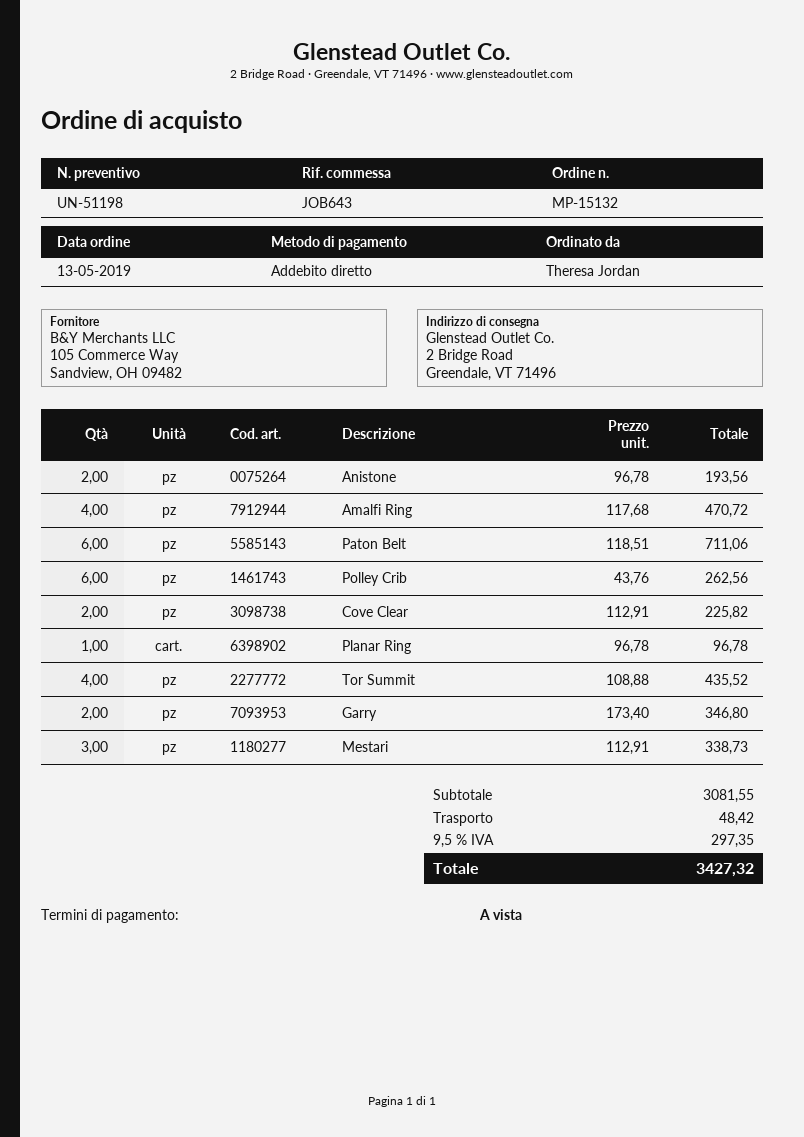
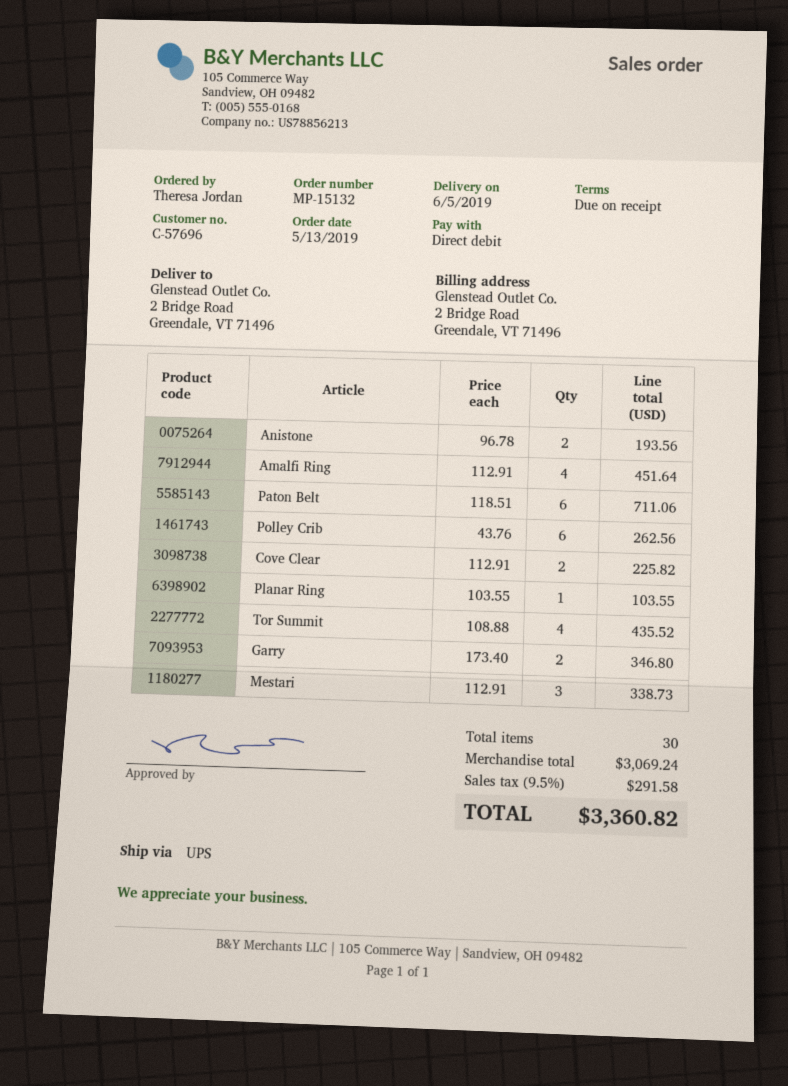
Amalfi Ring: 4 x 117.68 = 470.72 -> 4 x 112.91 = 451.64
Planar Ring: 1 x 96.78 = 96.78 -> 1 x 103.55 = 103.55
subtotal: 3081.55 -> 3069.24
shipping: 48.42 -> none
tax: 9.5% = 297.35 -> 9.5% = 291.58
total: 3427.32 -> 3360.82

